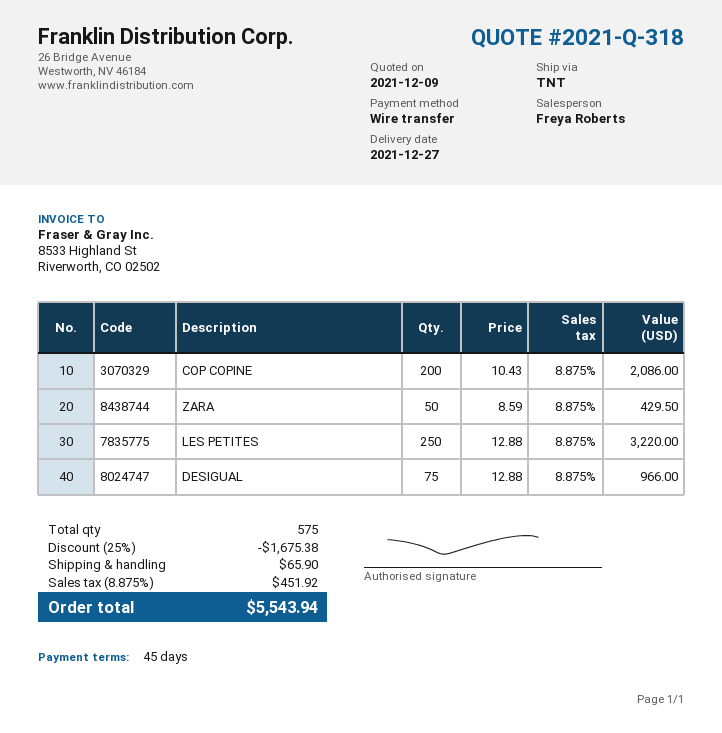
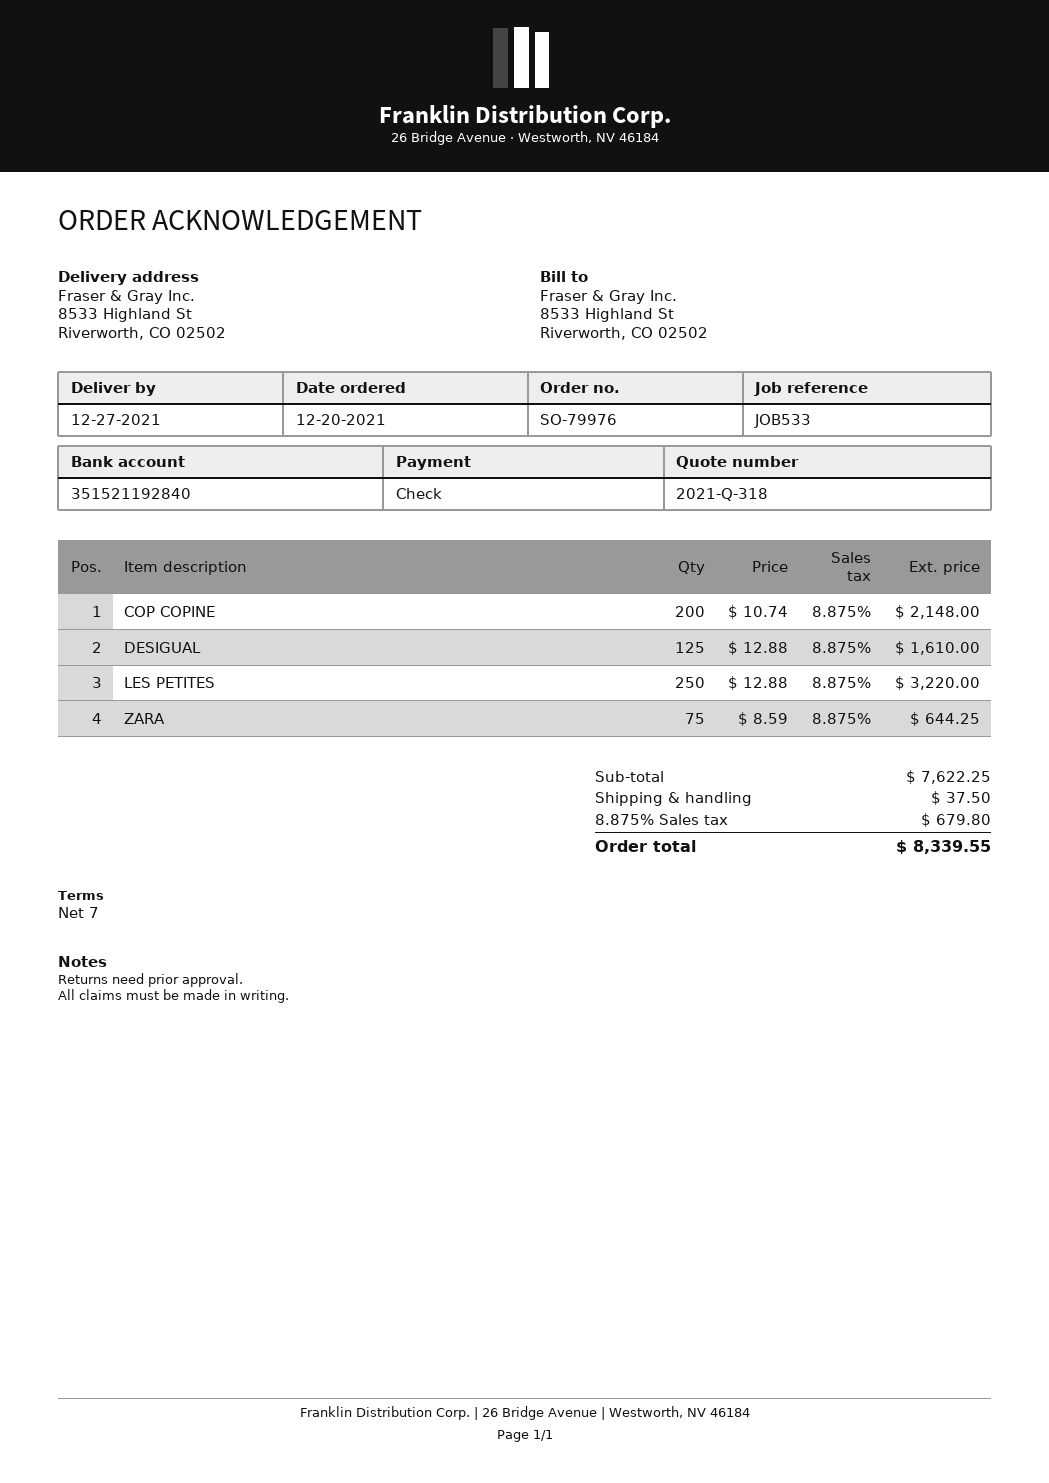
payment terms: 45 days -> 7 days
payment method: bank transfer -> cheque
COP COPINE: 200 x 10.43 = 2086.00 -> 200 x 10.74 = 2148.00
ZARA: 50 x 8.59 = 429.50 -> 75 x 8.59 = 644.25
DESIGUAL: 75 x 12.88 = 966.00 -> 125 x 12.88 = 1610.00
discount: 25% = 1675.38 -> none
shipping: 65.90 -> 37.50
tax: 8.875% = 451.92 -> 8.875% = 679.80
total: 5543.94 -> 8339.55

